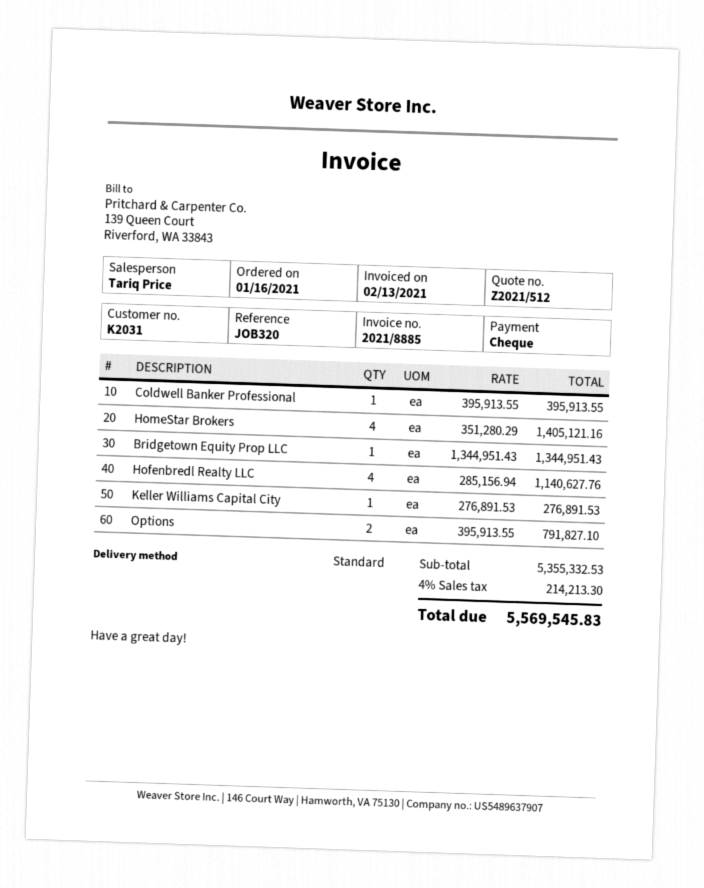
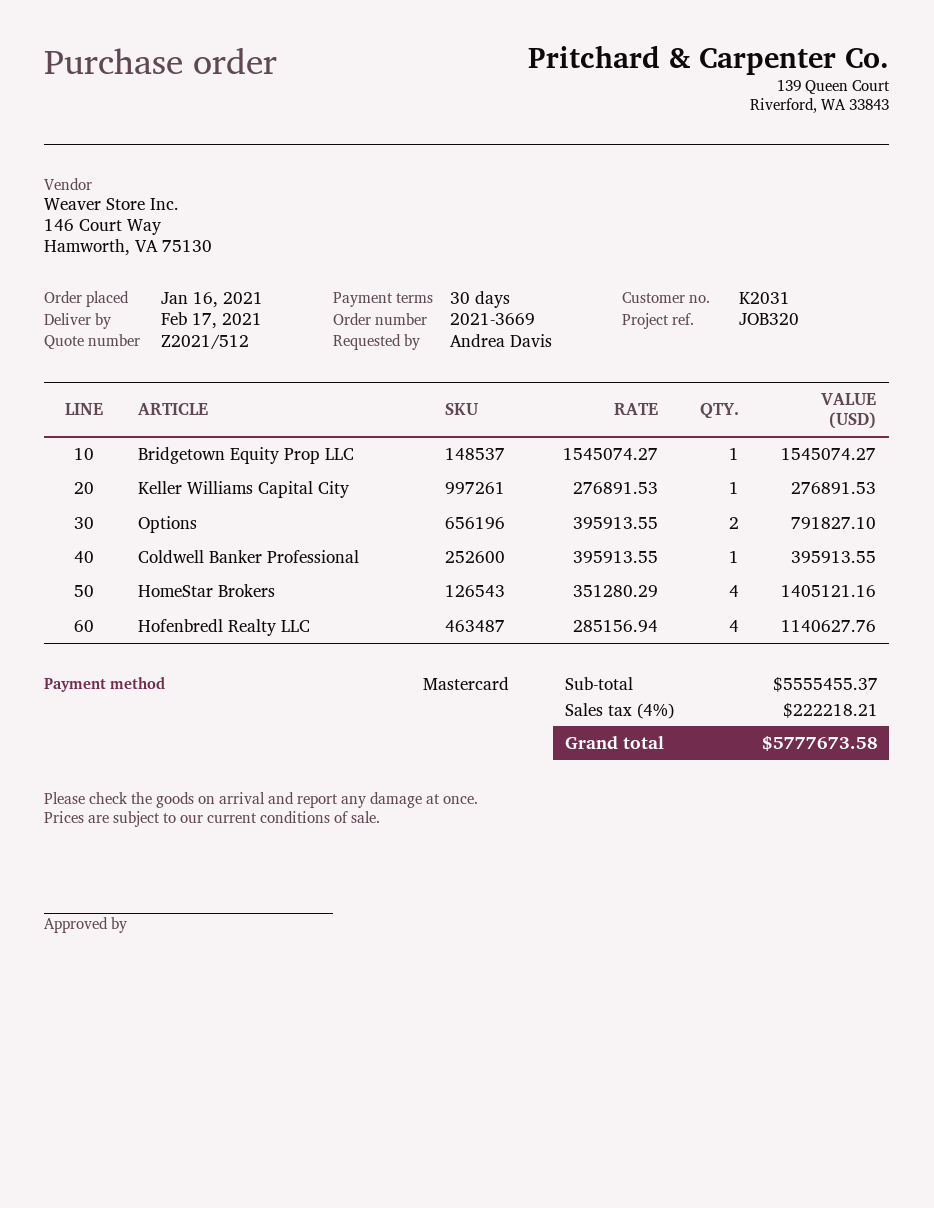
payment method: cheque -> Mastercard
Bridgetown Equity Prop LLC: 1 x 1344951.43 = 1344951.43 -> 1 x 1545074.27 = 1545074.27
subtotal: 5355332.53 -> 5555455.37
tax: 4% = 214213.30 -> 4% = 222218.21
total: 5569545.83 -> 5777673.58

